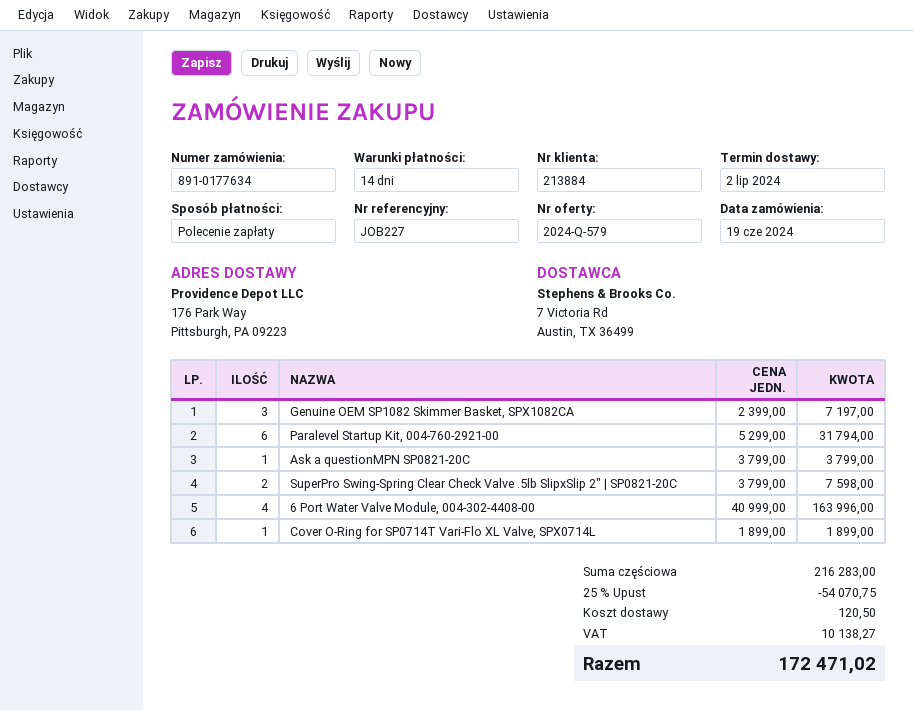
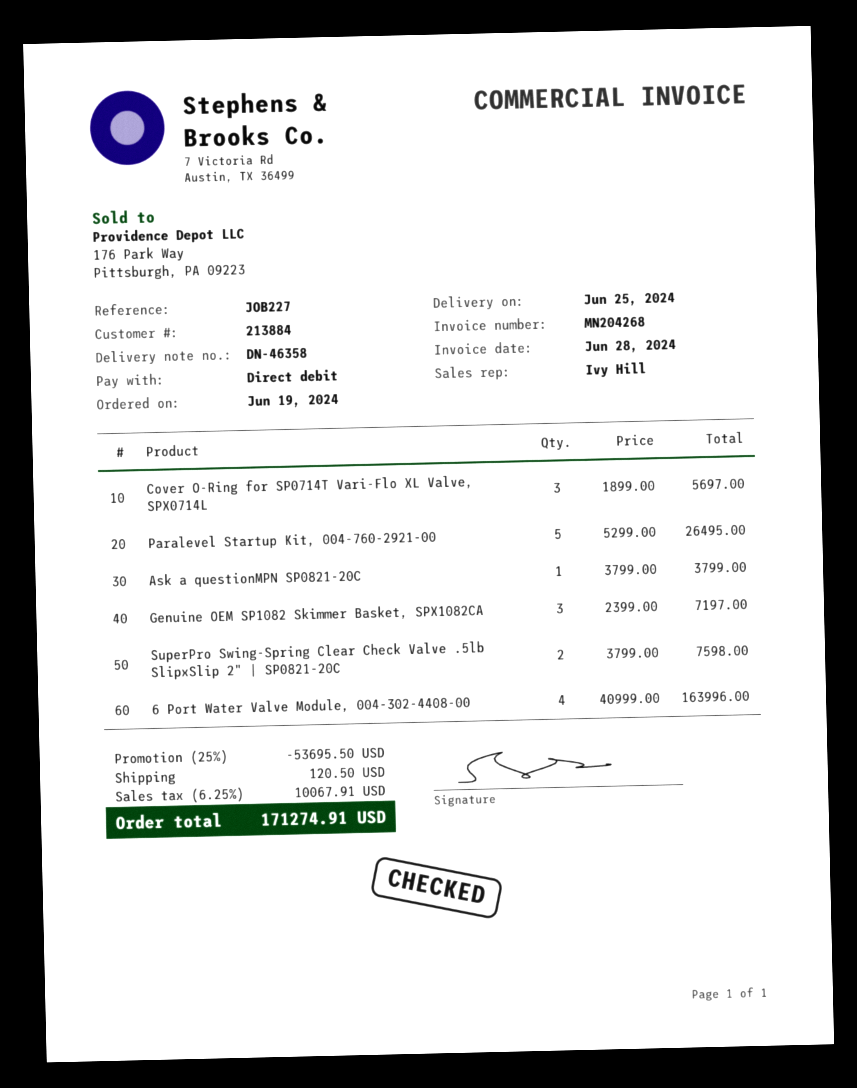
delivery date: 2024-07-02 -> 2024-06-25
Paralevel Startup Kit, 004-760-2921-00: 6 x 5299.00 = 31794.00 -> 5 x 5299.00 = 26495.00
Cover O-Ring for SP0714T Vari-Flo XL Valve, SPX0714L: 1 x 1899.00 = 1899.00 -> 3 x 1899.00 = 5697.00
discount: 25% = 54070.75 -> 25% = 53695.50
tax: 10138.27 -> 10067.91
total: 172471.02 -> 171274.91

